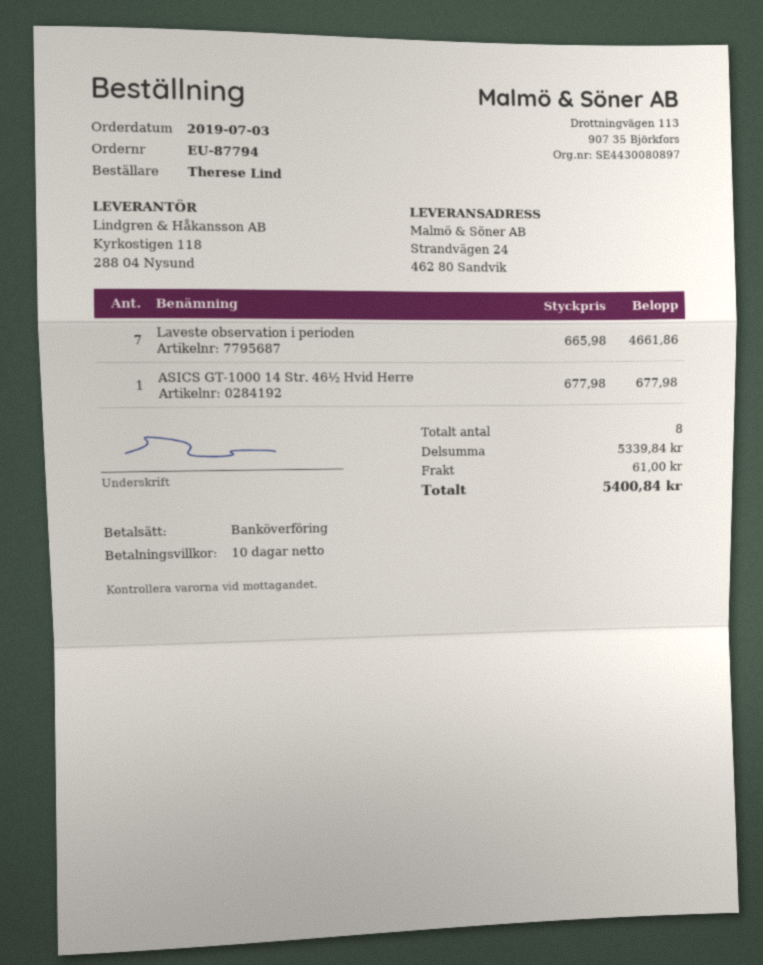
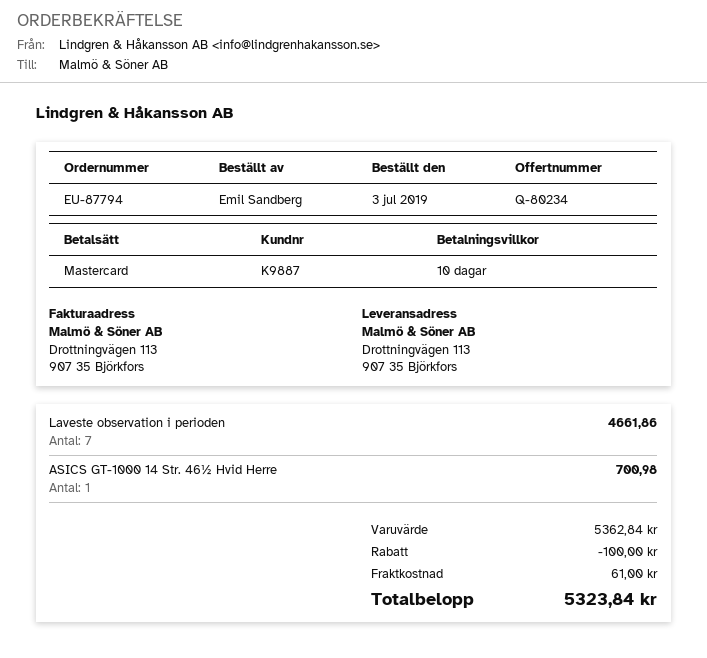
ordered by: Therese Lind -> Emil Sandberg
payment method: bank transfer -> Mastercard
ship to: Strandvägen 24, 462 80 Sandvik -> Drottningvägen 113, 907 35 Björkfors
ASICS GT-1000 14 Str. 46½ Hvid Herre: 1 for 677.98 -> 1 for 700.98
subtotal: 5339.84 -> 5362.84
discount: none -> 100.00
total: 5400.84 -> 5323.84

